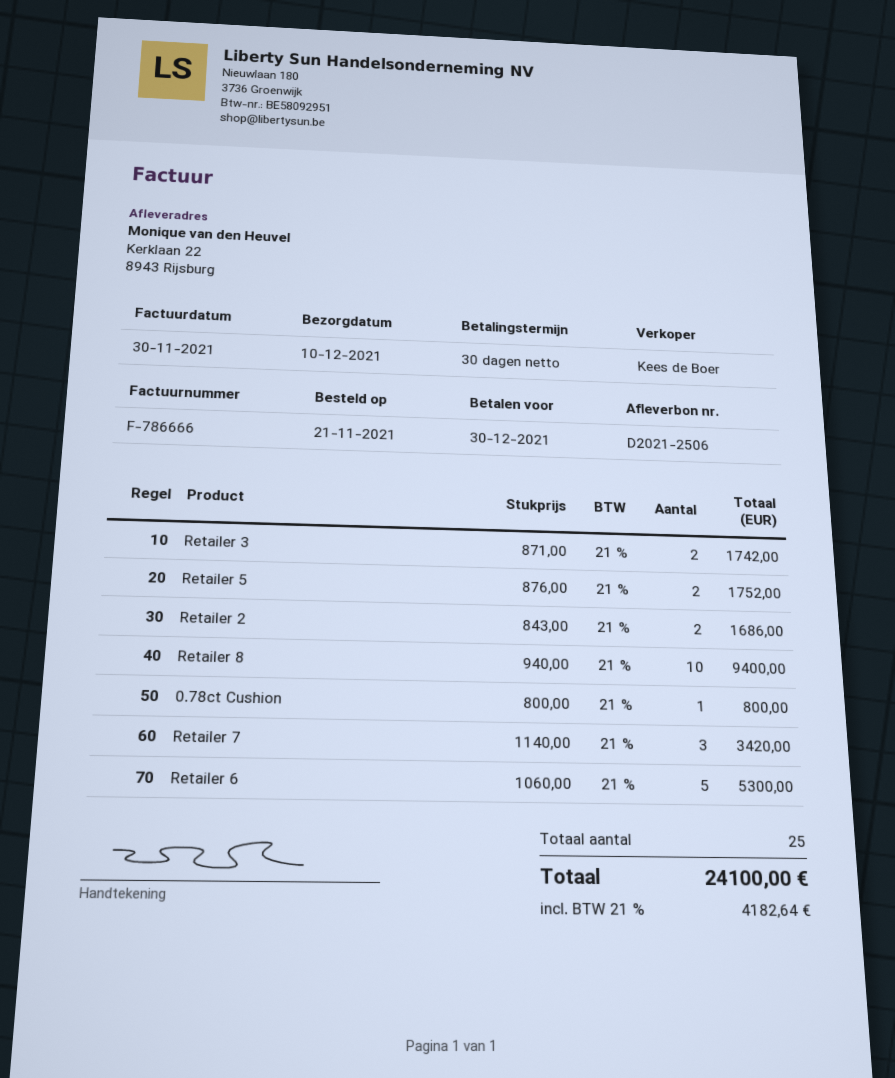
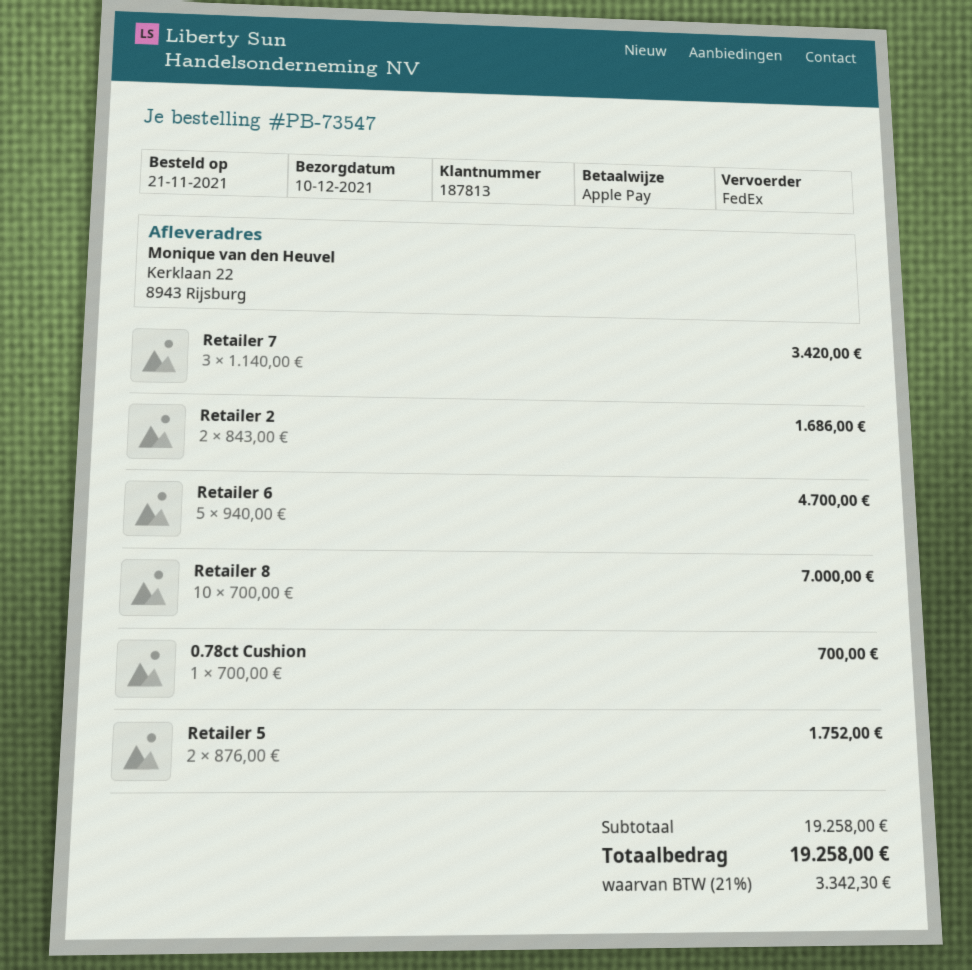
Retailer 3: 2 x 871.00 = 1742.00 -> none
Retailer 8: 10 x 940.00 = 9400.00 -> 10 x 700.00 = 7000.00
0.78ct Cushion: 1 x 800.00 = 800.00 -> 1 x 700.00 = 700.00
Retailer 6: 5 x 1060.00 = 5300.00 -> 5 x 940.00 = 4700.00
tax: 21% = 4182.64 -> 21% = 3342.30
total: 24100.00 -> 19258.00

